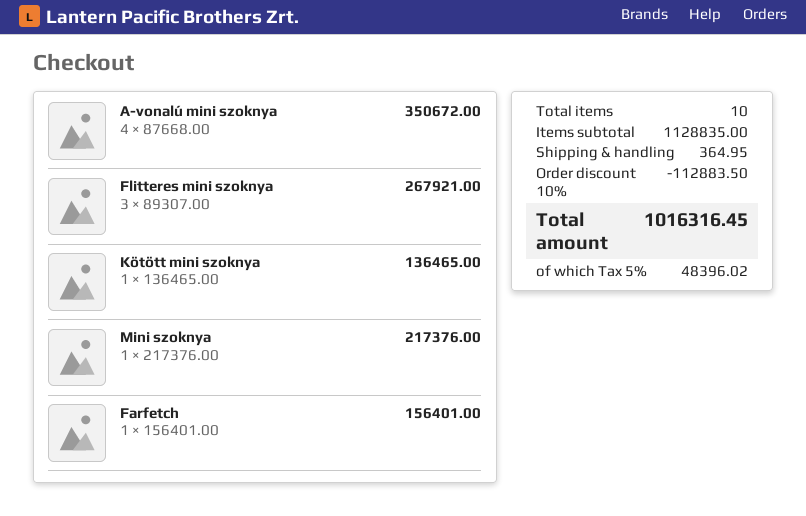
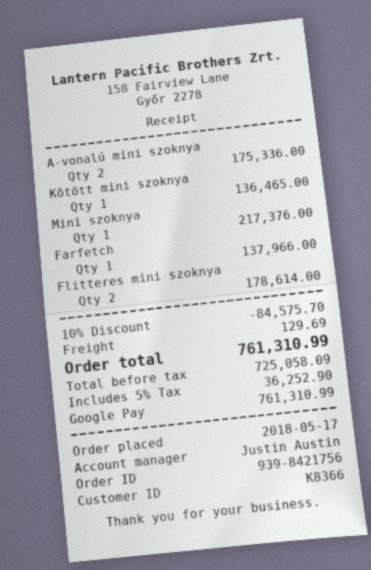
A-vonalú mini szoknya: 4 for 350672.00 -> 2 for 175336.00
Flitteres mini szoknya: 3 for 267921.00 -> 2 for 178614.00
Farfetch: 1 for 156401.00 -> 1 for 137966.00
discount: 10% = 112883.50 -> 10% = 84575.70
shipping: 364.95 -> 129.69
tax: 5% = 48396.02 -> 5% = 36252.90
total: 1016316.45 -> 761310.99

